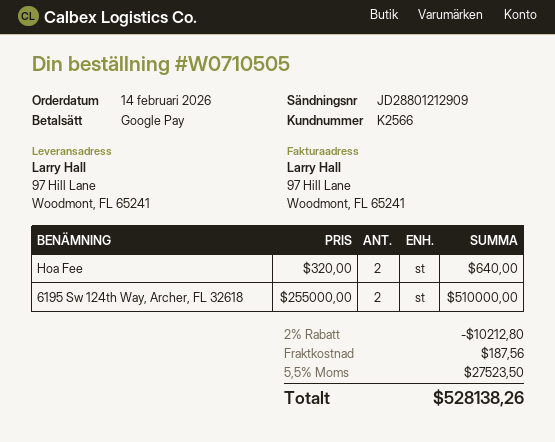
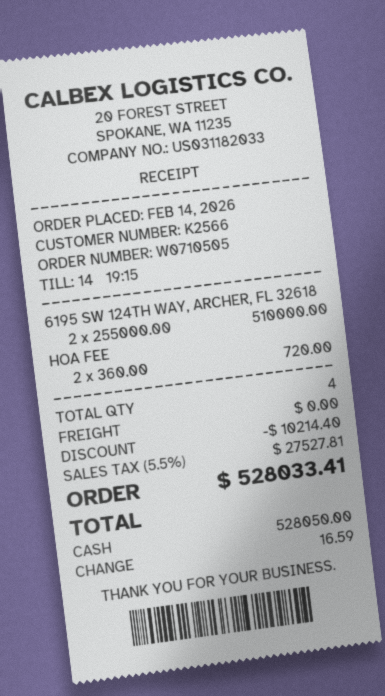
payment method: Google Pay -> cash
Hoa Fee: 2 x 320.00 = 640.00 -> 2 x 360.00 = 720.00
discount: 10212.80 -> 10214.40
shipping: 187.56 -> 0.00
tax: 5.5% = 27523.50 -> 5.5% = 27527.81
total: 528138.26 -> 528033.41

